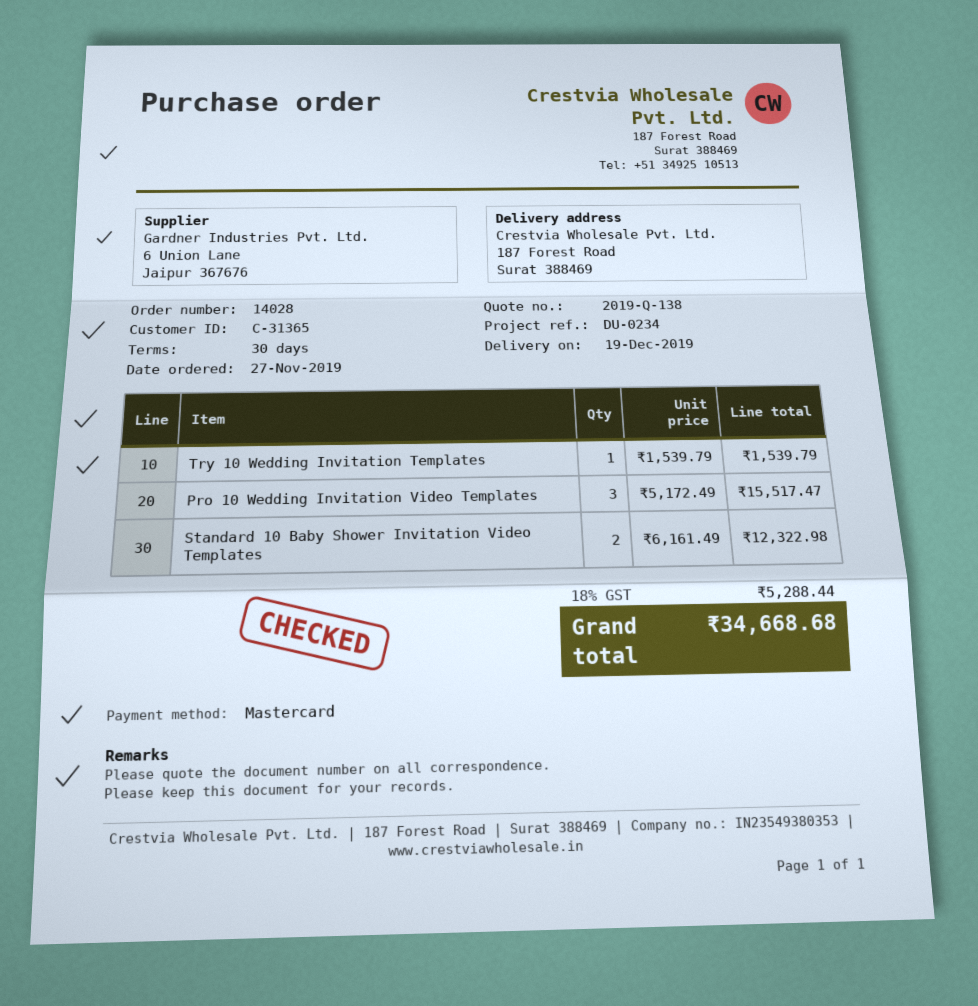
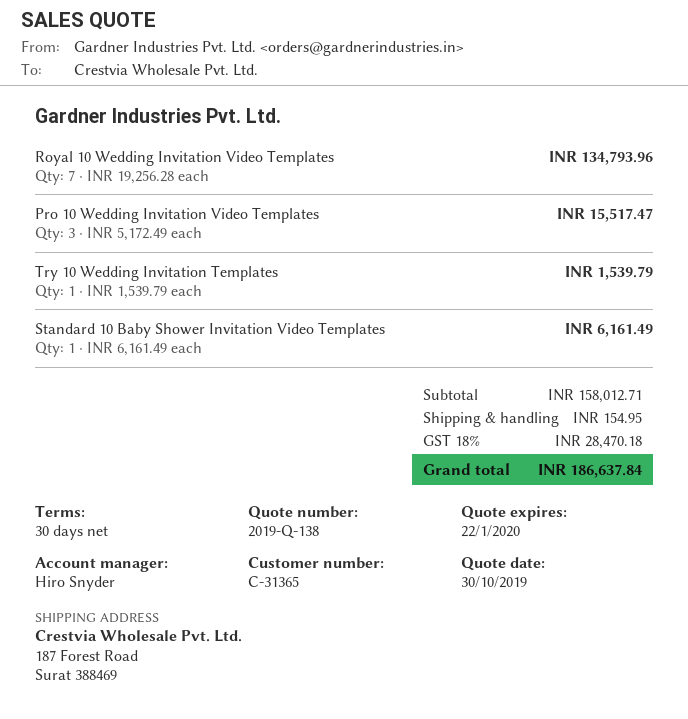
Standard 10 Baby Shower Invitation Video Templates: 2 x 6161.49 = 12322.98 -> 1 x 6161.49 = 6161.49
Royal 10 Wedding Invitation Video Templates: none -> 7 x 19256.28 = 134793.96
shipping: none -> 154.95
tax: 18% = 5288.44 -> 18% = 28470.18
total: 34668.68 -> 186637.84

